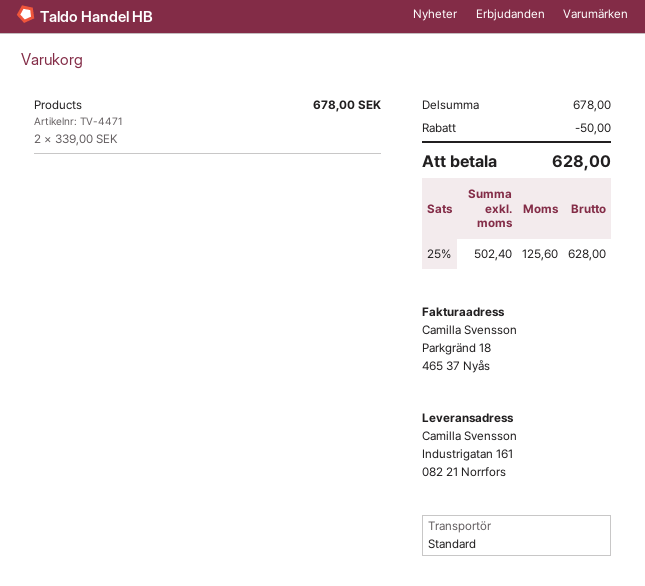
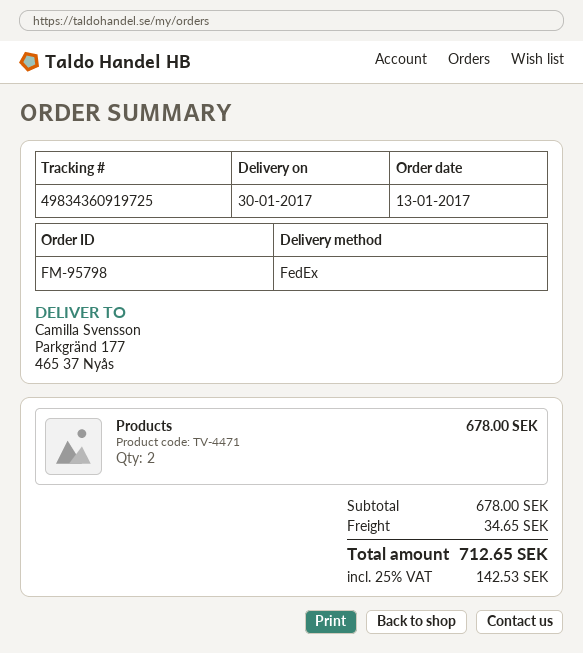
shipping method: standard -> FedEx
ship to: Industrigatan 161, 082 21 Norrfors -> Parkgränd 177, 465 37 Nyås
discount: 50.00 -> none
shipping: none -> 34.65
tax: 25% = 125.60 -> 25% = 142.53
total: 628.00 -> 712.65

